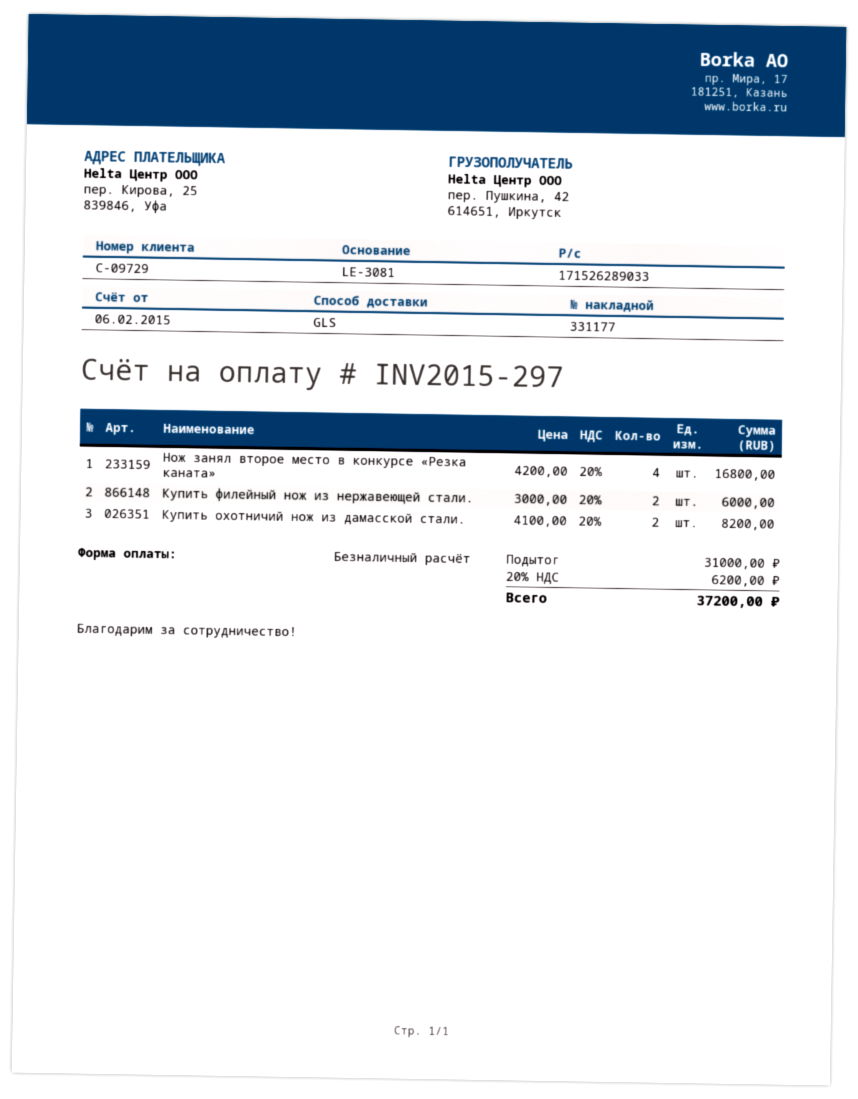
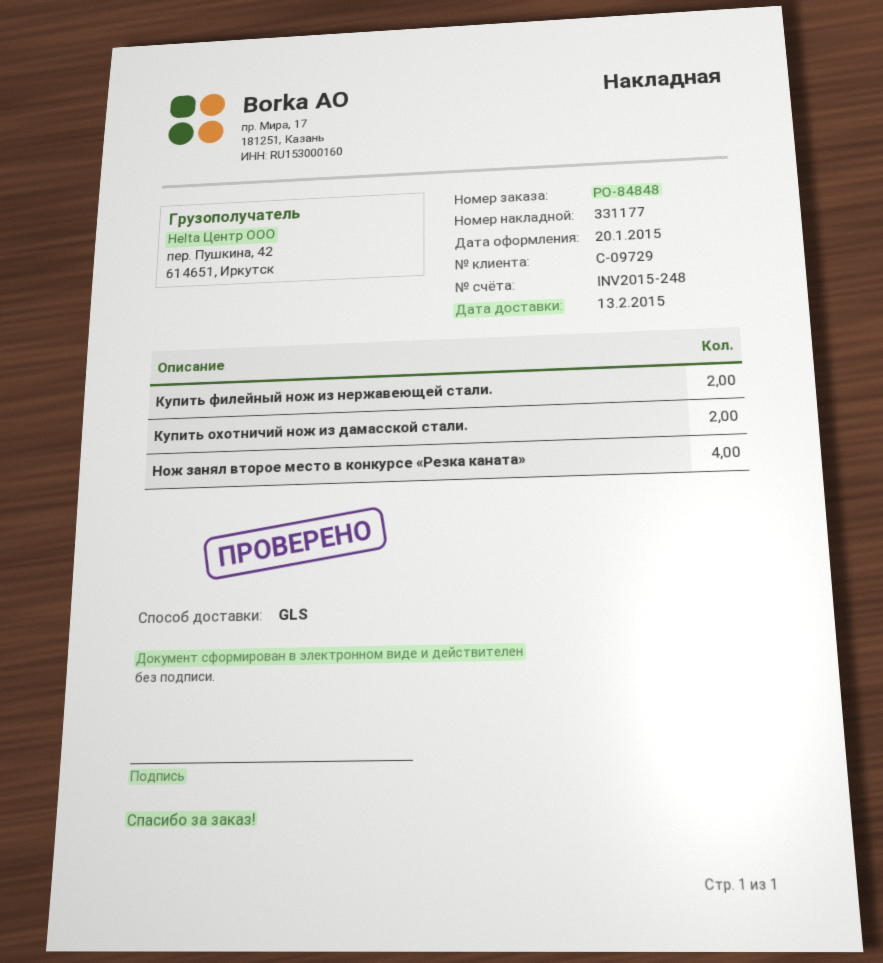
invoice number: INV2015-297 -> INV2015-248

